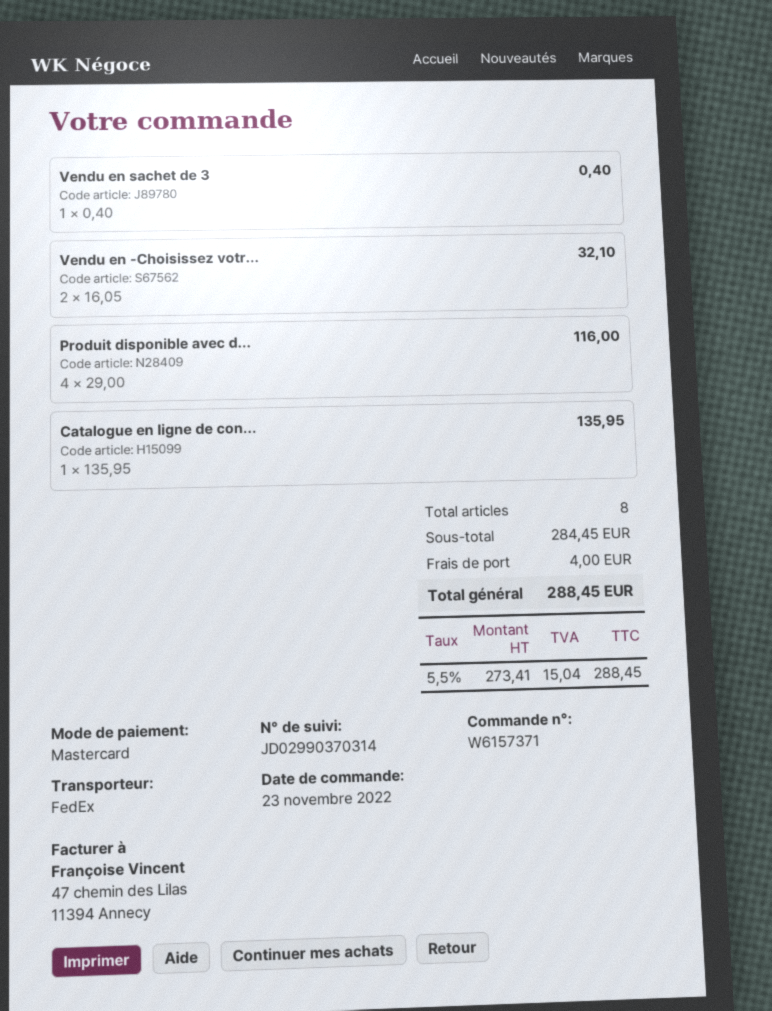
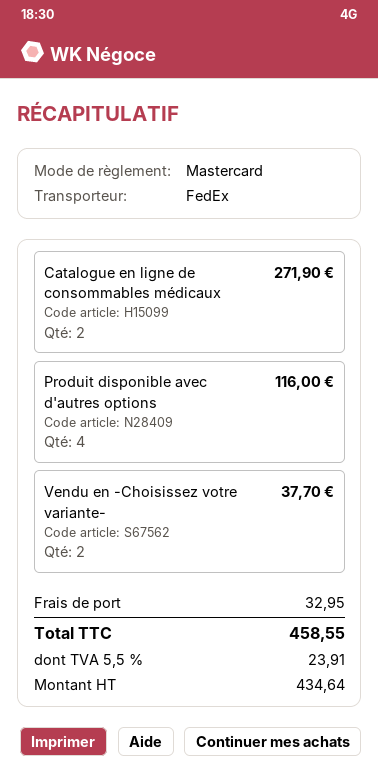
Vendu en sachet de 3: 1 for 0.40 -> none
Vendu en -Choisissez votr...: 2 for 32.10 -> 2 for 37.70
Catalogue en ligne de con...: 1 for 135.95 -> 2 for 271.90
shipping: 4.00 -> 32.95
net: 273.41 -> 434.64
tax: 5.5% = 15.04 -> 5.5% = 23.91
total: 288.45 -> 458.55

